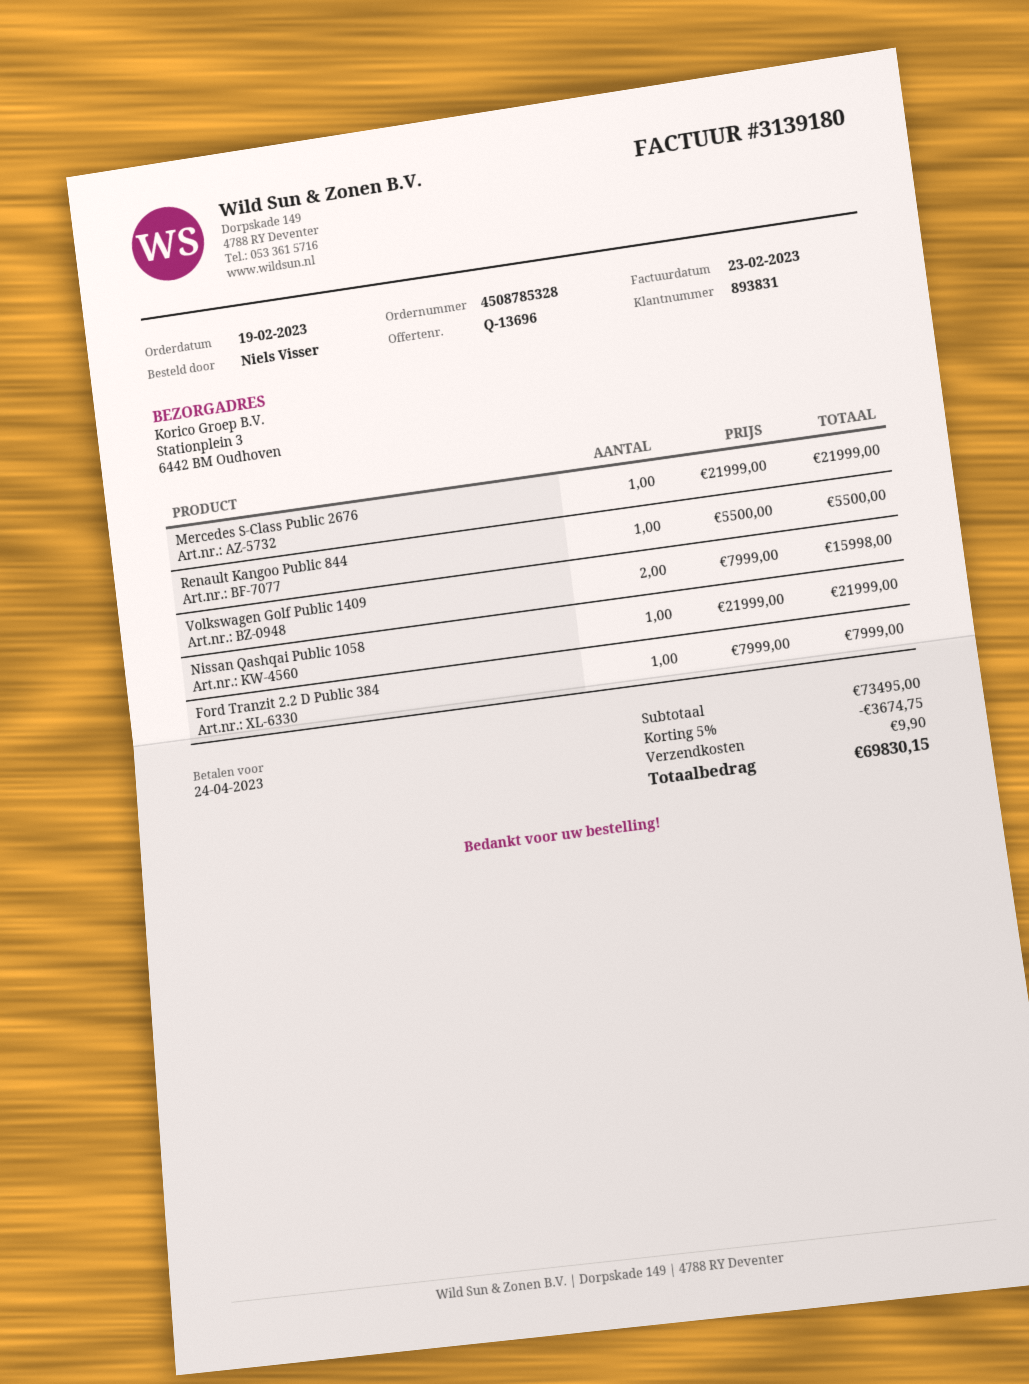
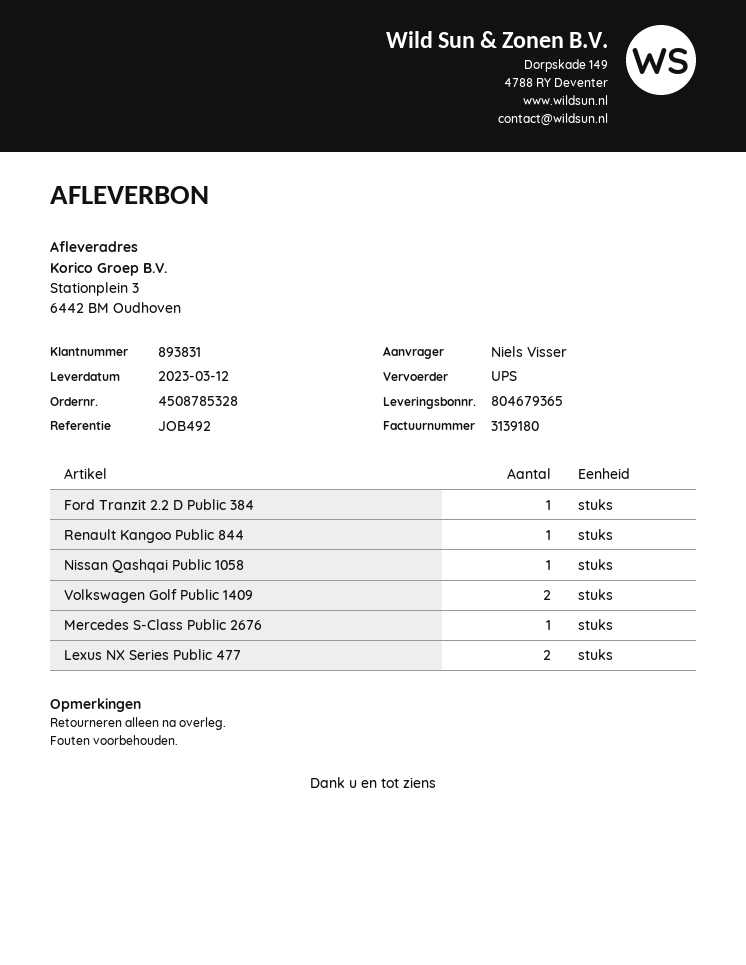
Lexus NX Series Public 477: none -> 2

